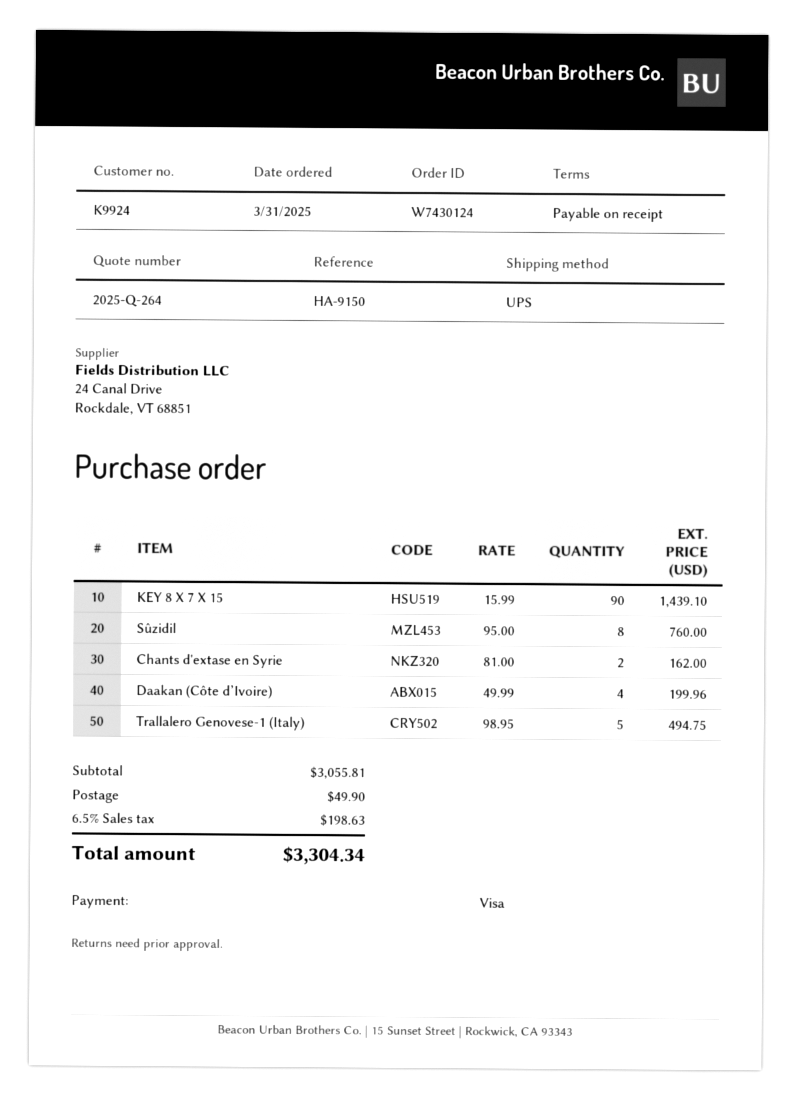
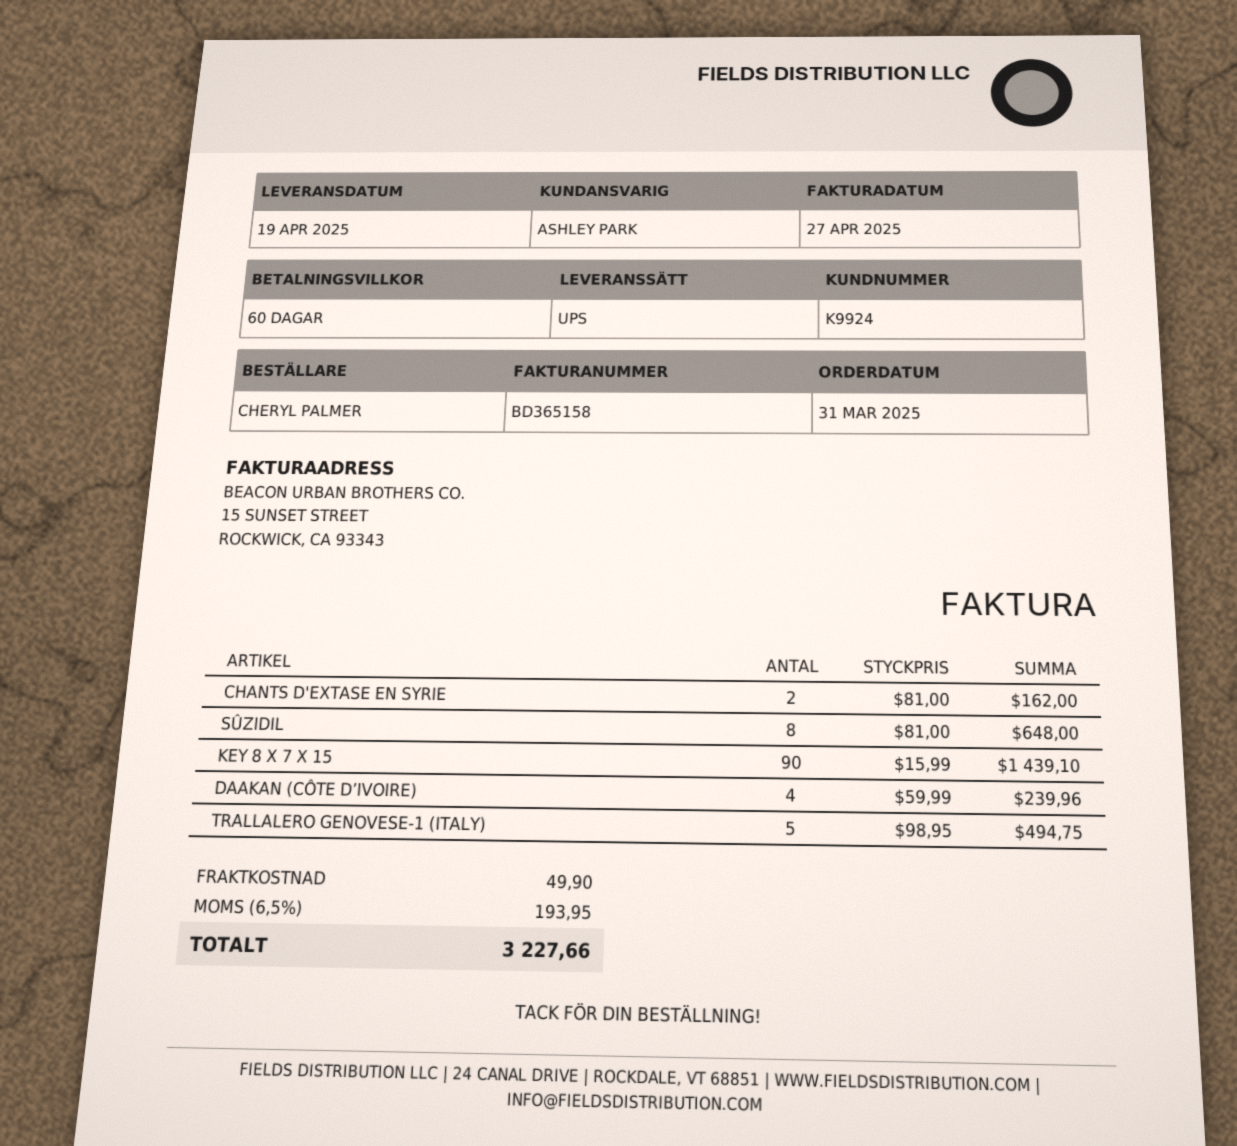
payment terms: on receipt -> 60 days
Sûzidil: 8 x 95.00 = 760.00 -> 8 x 81.00 = 648.00
Daakan (Côte d’Ivoire): 4 x 49.99 = 199.96 -> 4 x 59.99 = 239.96
tax: 6.5% = 198.63 -> 6.5% = 193.95
total: 3304.34 -> 3227.66

